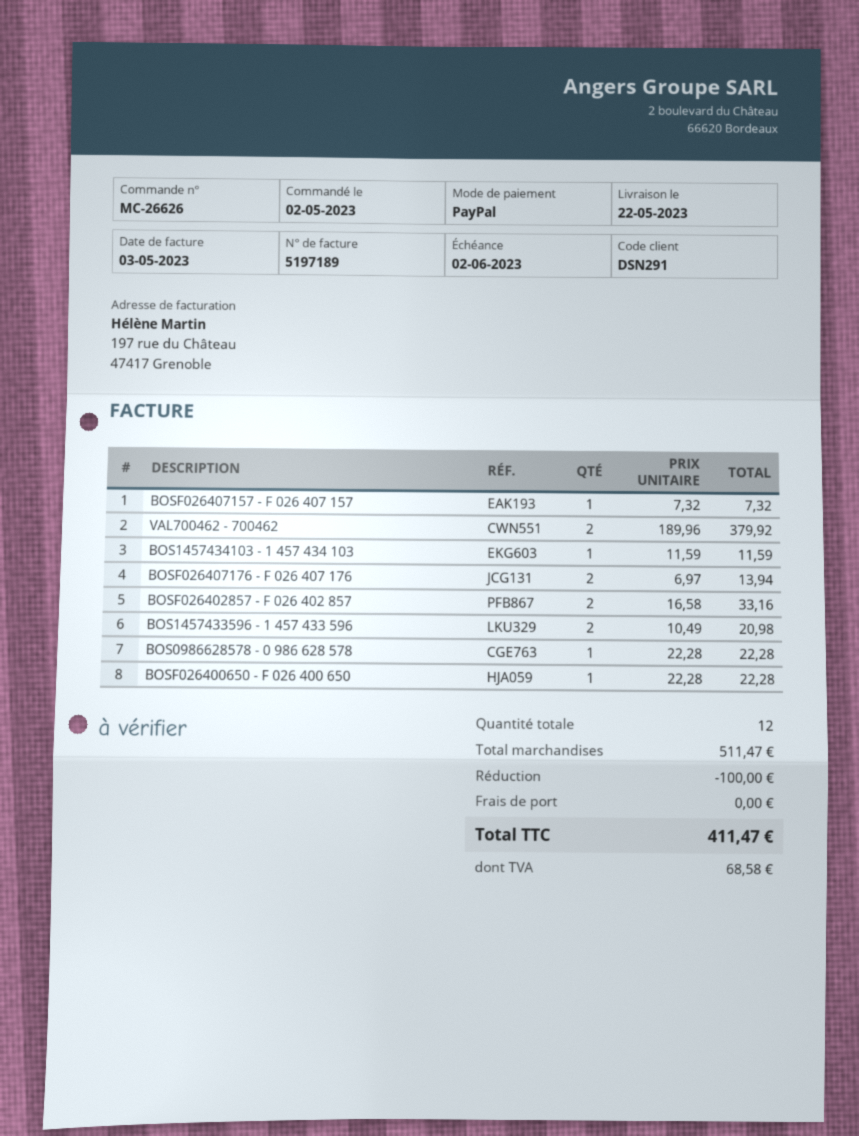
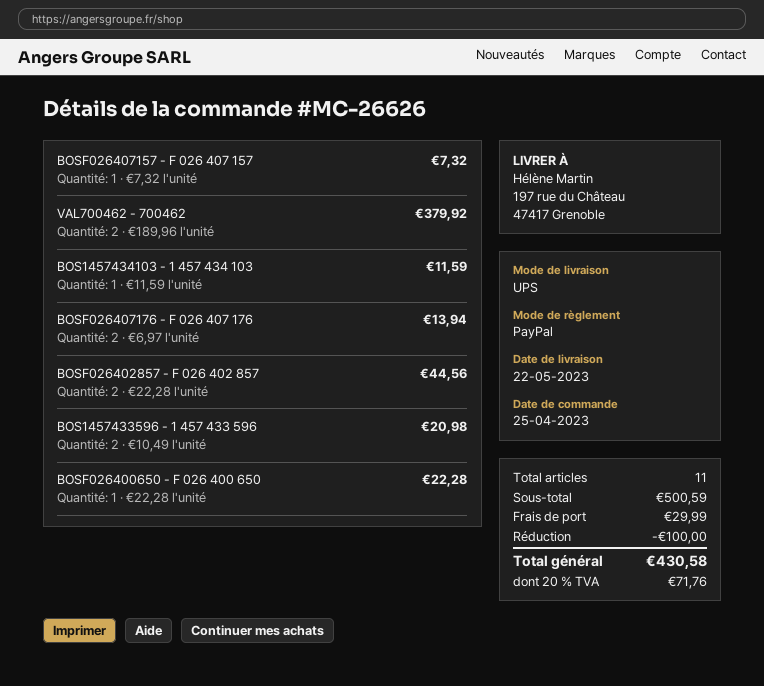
order date: 2023-05-02 -> 2023-04-25
BOSF026402857 - F 026 402 857: 2 x 16.58 = 33.16 -> 2 x 22.28 = 44.56
BOS0986628578 - 0 986 628 578: 1 x 22.28 = 22.28 -> none
total quantity: 12 -> 11
subtotal: 511.47 -> 500.59
shipping: 0.00 -> 29.99
tax: 68.58 -> 71.76
total: 411.47 -> 430.58

